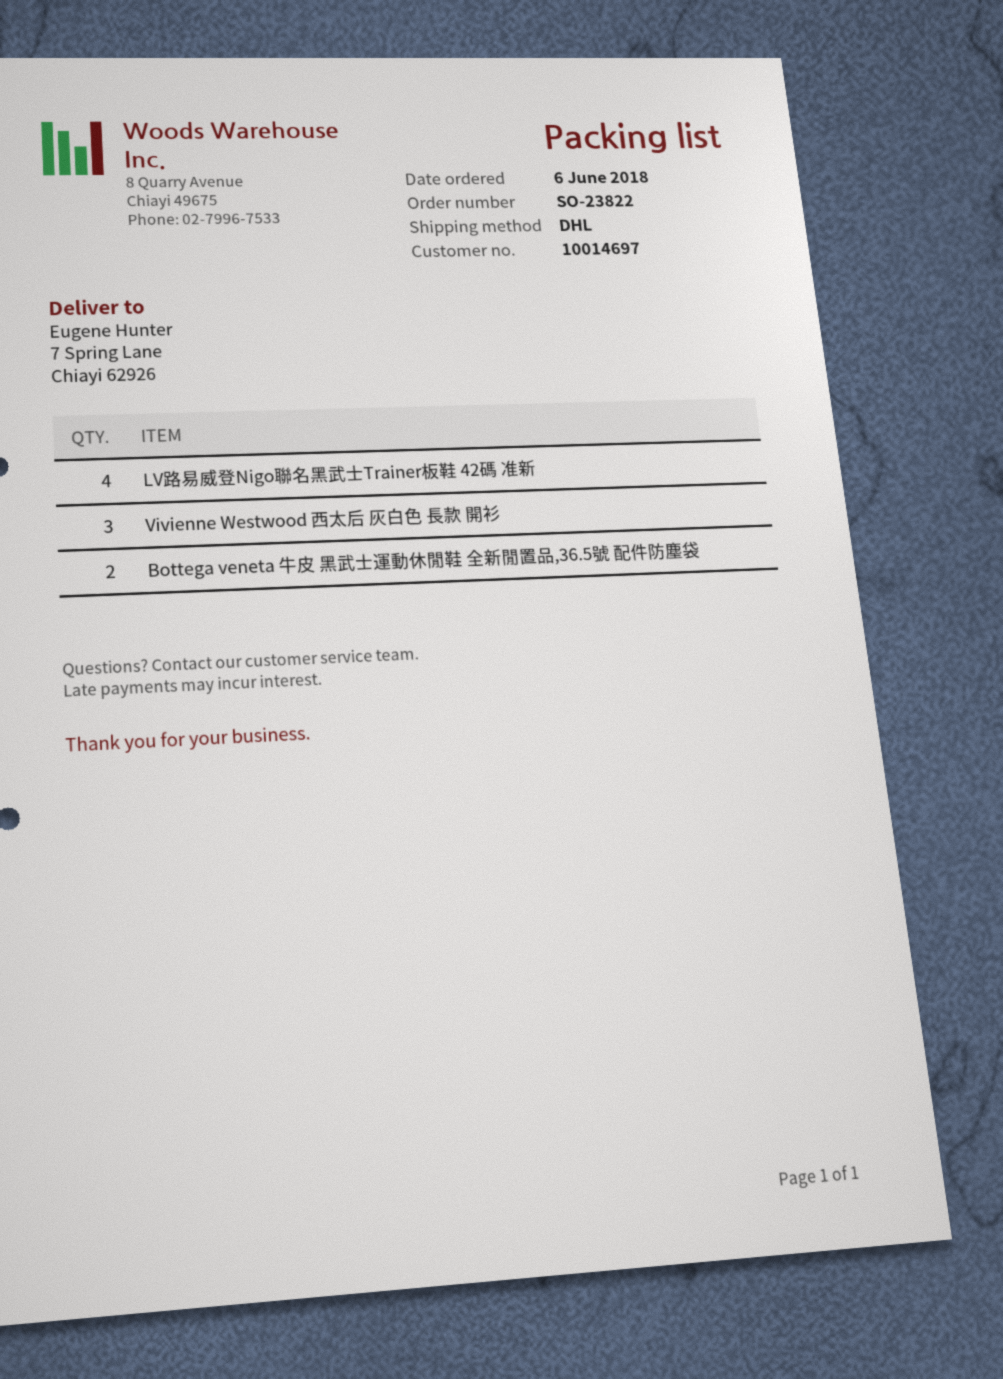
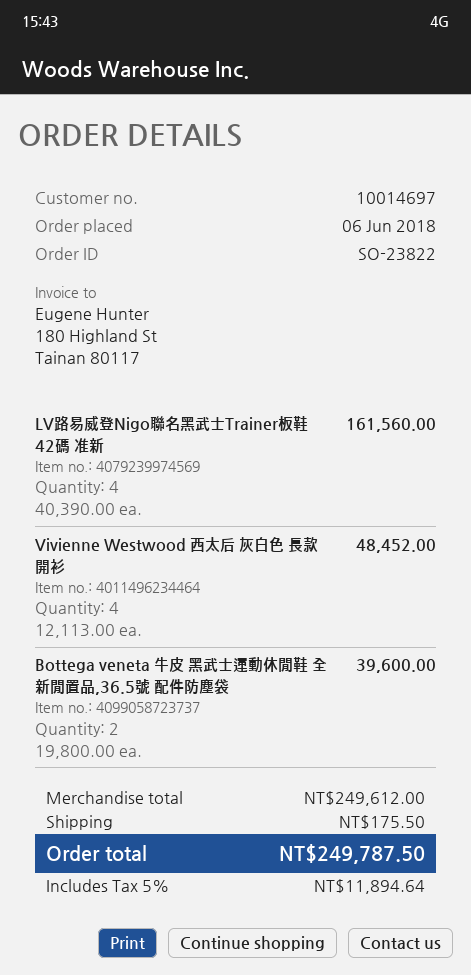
Vivienne Westwood 西太后 灰白色 長款 開衫: 3 -> 4

